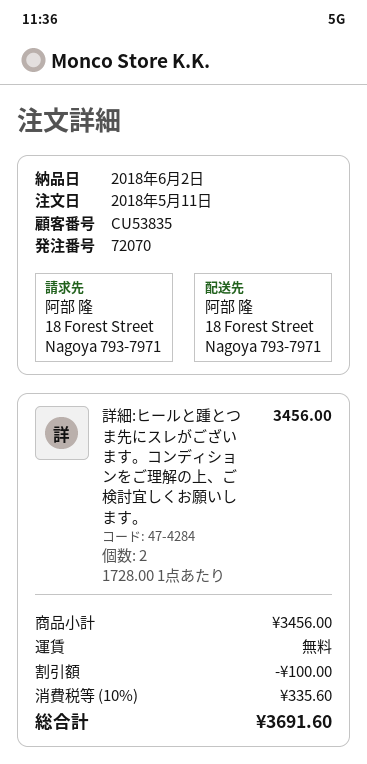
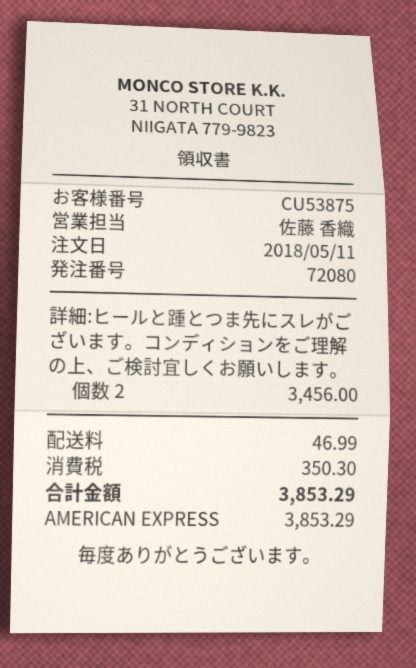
order number: 72070 -> 72080
customer number: CU53835 -> CU53875
discount: 100.00 -> none
shipping: 0.00 -> 46.99
tax: 335.60 -> 350.30
total: 3691.60 -> 3853.29

